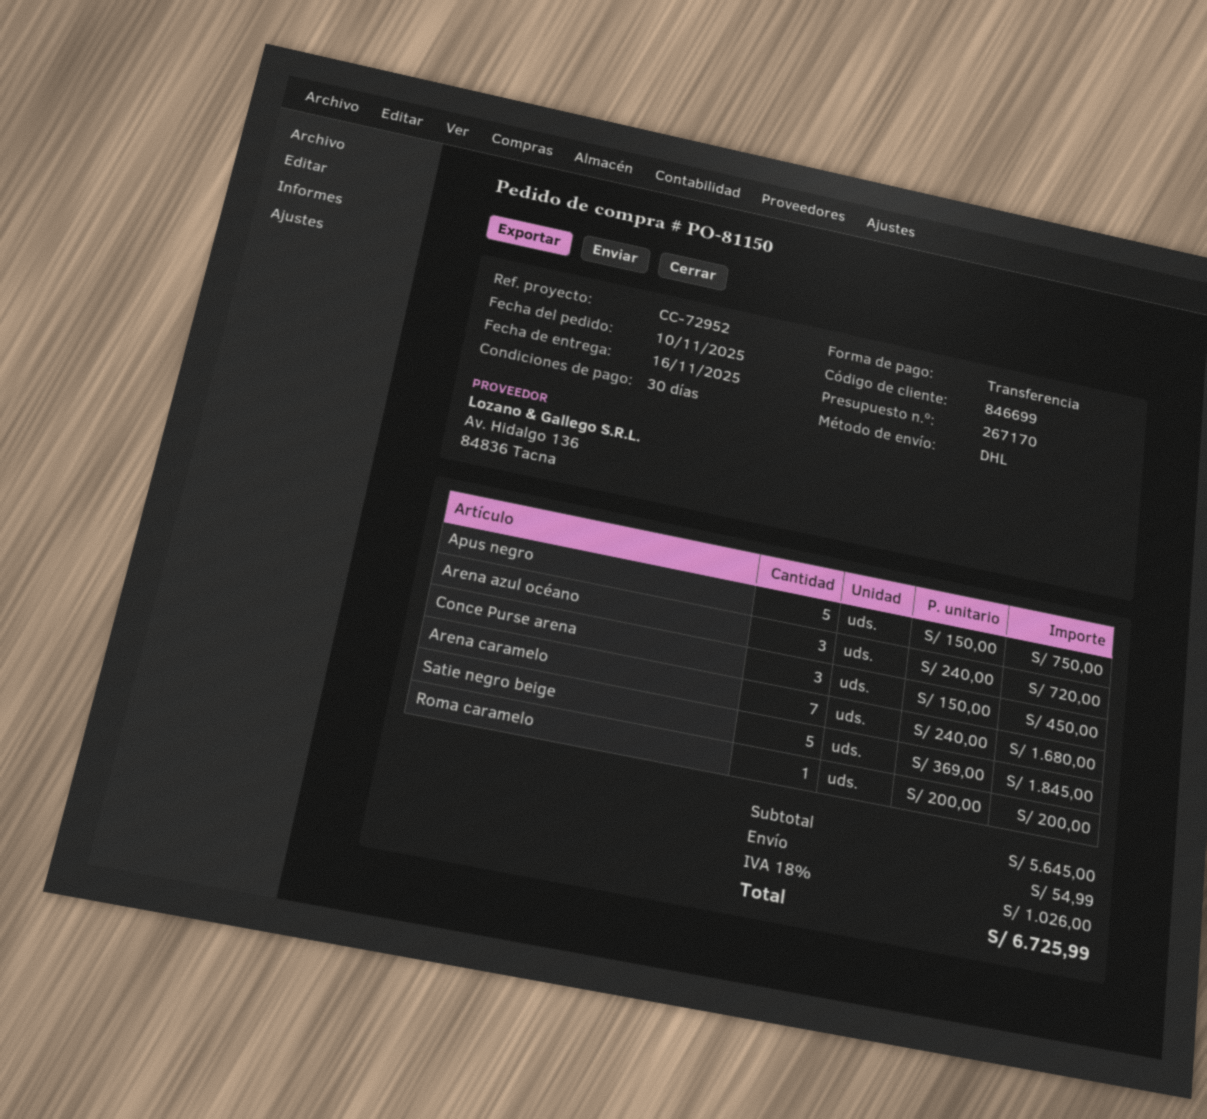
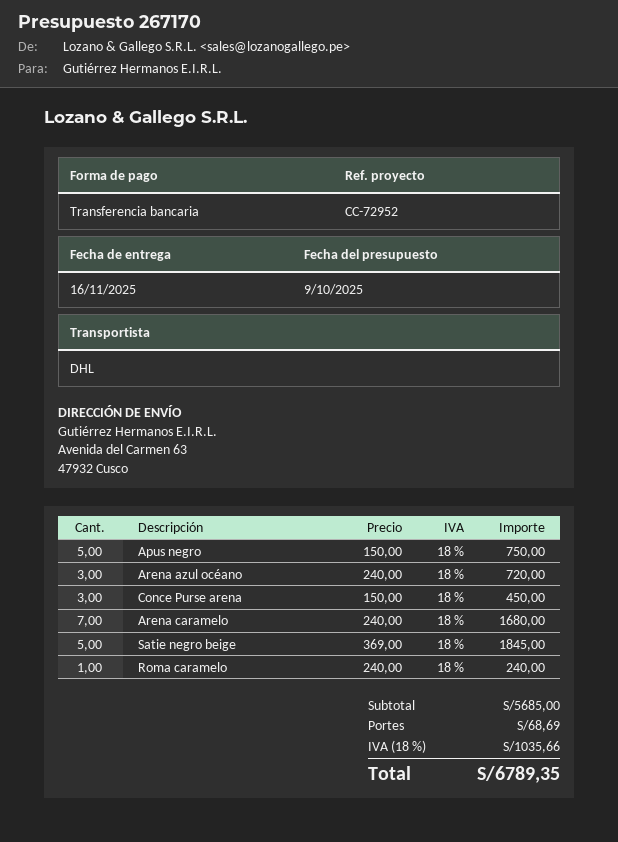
Roma caramelo: 1 x 200.00 = 200.00 -> 1 x 240.00 = 240.00
subtotal: 5645.00 -> 5685.00
shipping: 54.99 -> 68.69
tax: 18% = 1026.00 -> 18% = 1035.66
total: 6725.99 -> 6789.35

